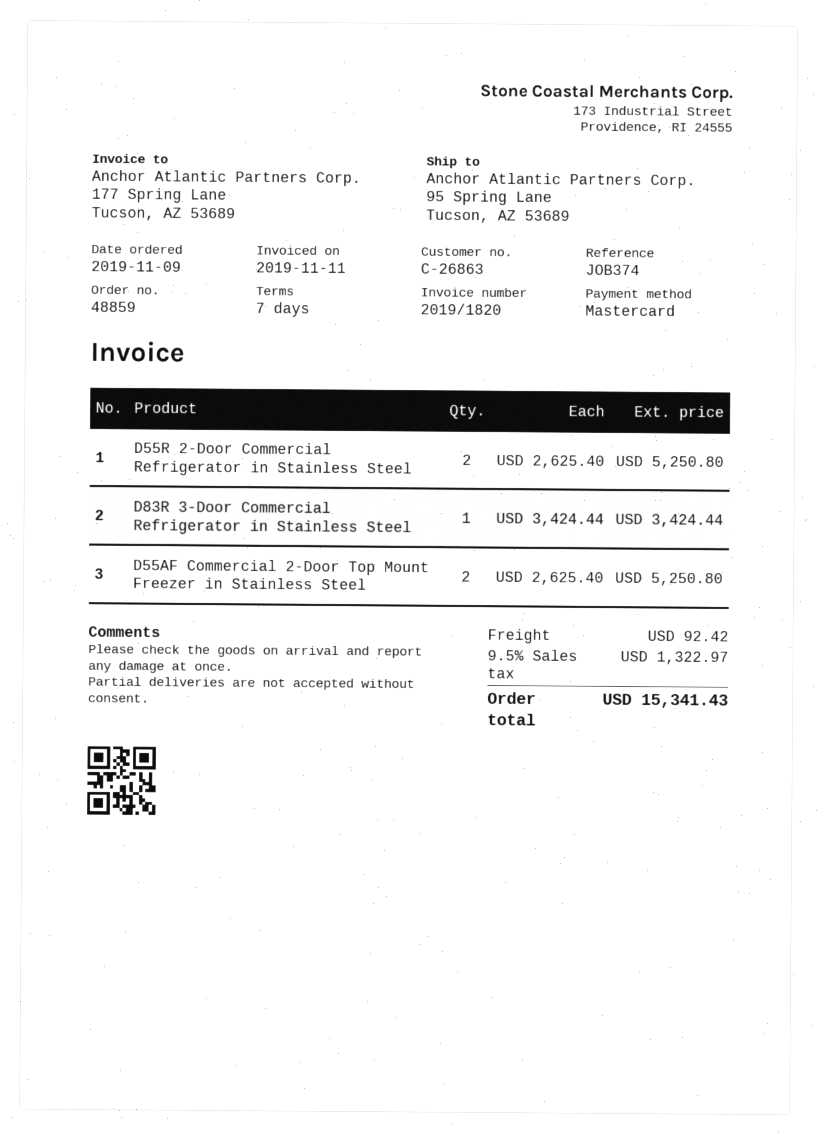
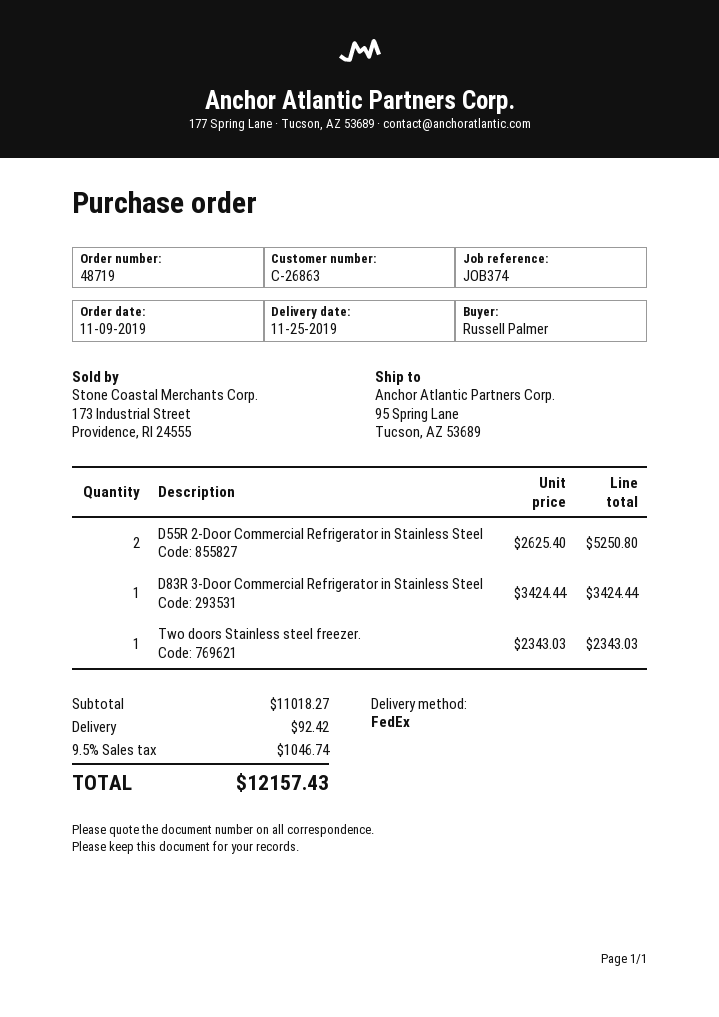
order number: 48859 -> 48719
D55AF Commercial 2-Door Top Mount Freezer in Stainless Steel: 2 x 2625.40 = 5250.80 -> none
Two doors Stainless steel freezer.: none -> 1 x 2343.03 = 2343.03
tax: 9.5% = 1322.97 -> 9.5% = 1046.74
total: 15341.43 -> 12157.43

